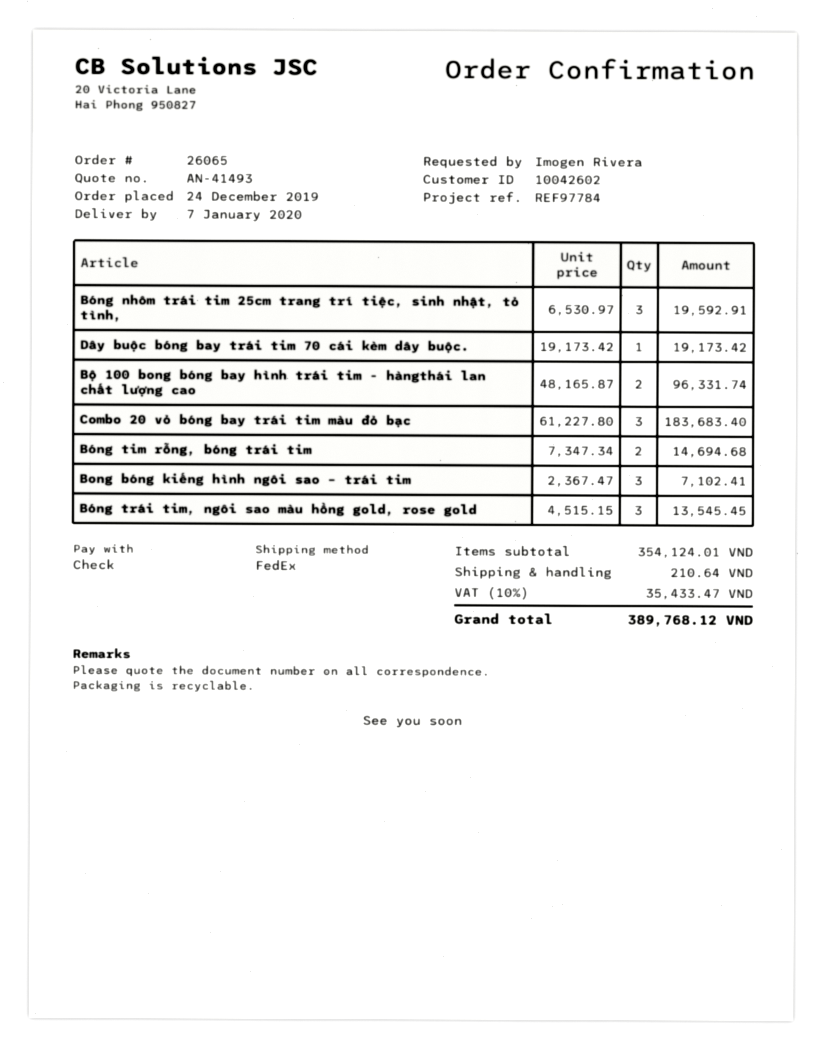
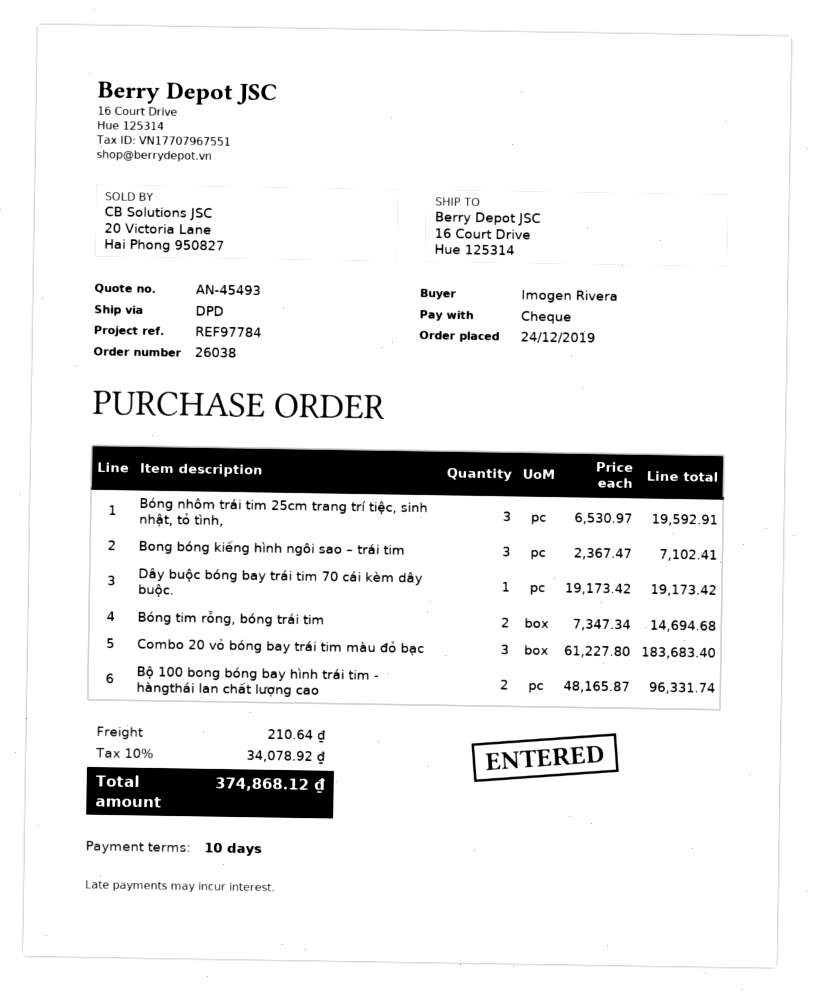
quote number: AN-41493 -> AN-45493
order number: 26065 -> 26038
shipping method: FedEx -> DPD
Bóng trái tim, ngôi sao màu hồng gold, rose gold: 3 x 4515.15 = 13545.45 -> none
tax: 10% = 35433.47 -> 10% = 34078.92
total: 389768.12 -> 374868.12

